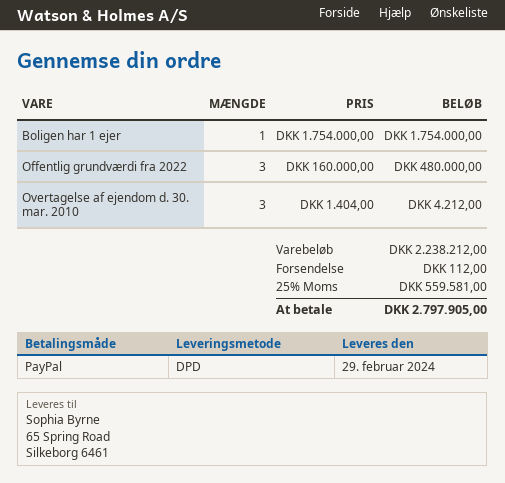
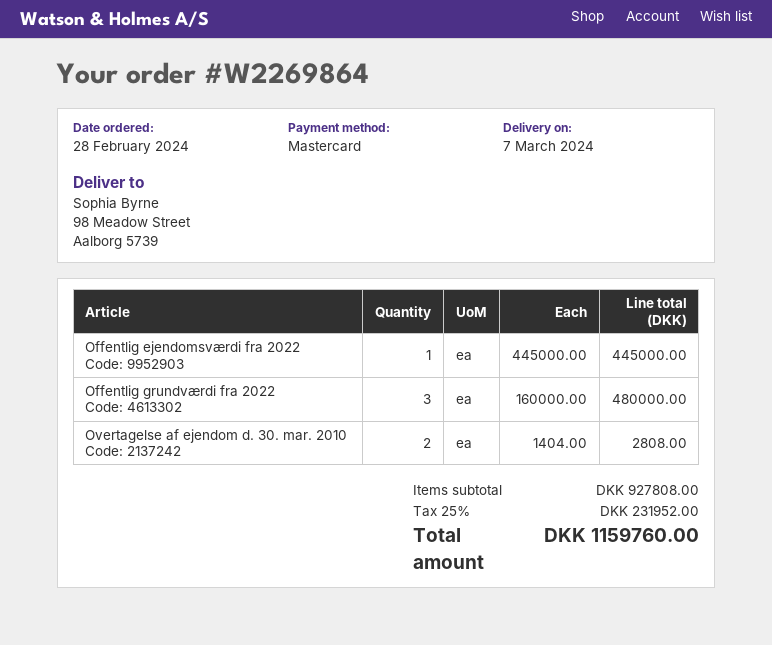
delivery date: 2024-02-29 -> 2024-03-07
payment method: PayPal -> Mastercard
ship to: 65 Spring Road, Silkeborg 6461 -> 98 Meadow Street, Aalborg 5739
Boligen har 1 ejer: 1 x 1754000.00 = 1754000.00 -> none
Overtagelse af ejendom d. 30. mar. 2010: 3 x 1404.00 = 4212.00 -> 2 x 1404.00 = 2808.00
Offentlig ejendomsværdi fra 2022: none -> 1 x 445000.00 = 445000.00
subtotal: 2238212.00 -> 927808.00
shipping: 112.00 -> none
tax: 25% = 559581.00 -> 25% = 231952.00
total: 2797905.00 -> 1159760.00

